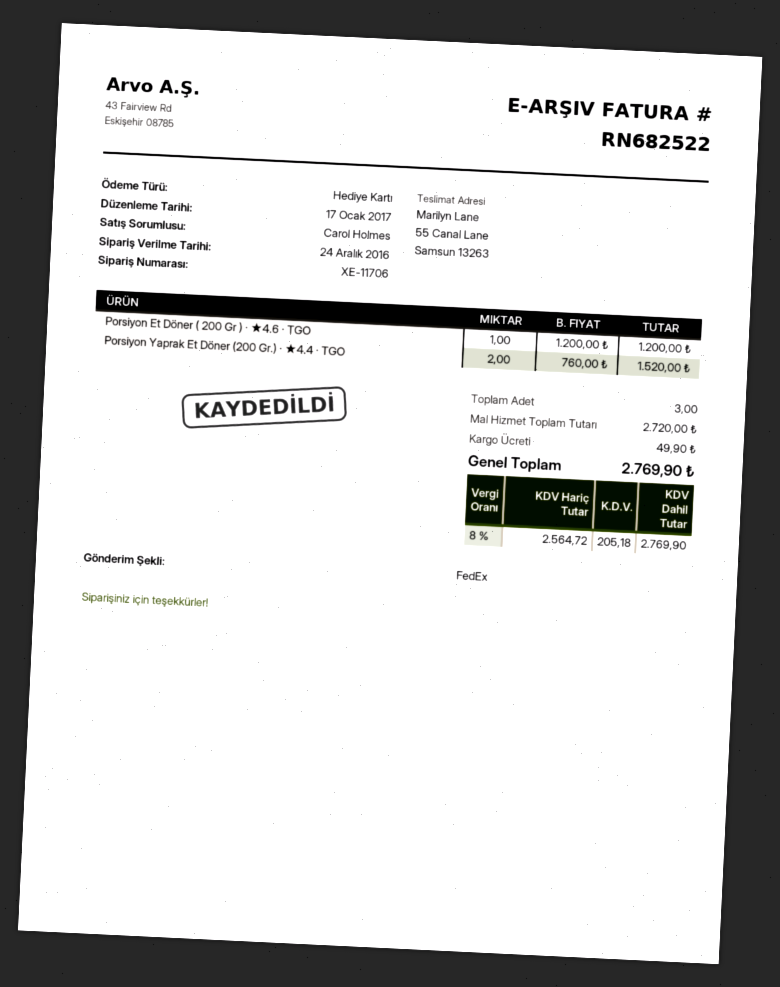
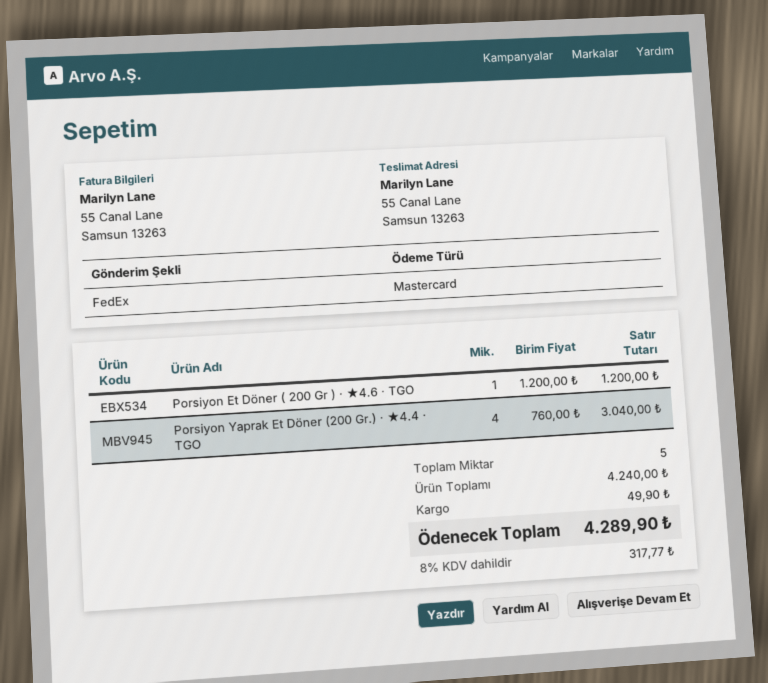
payment method: gift card -> Mastercard
Porsiyon Yaprak Et Döner (200 Gr.) · ★4.4 · TGO: 2 x 760.00 = 1520.00 -> 4 x 760.00 = 3040.00
total quantity: 3 -> 5
subtotal: 2720.00 -> 4240.00
tax: 8% = 205.18 -> 8% = 317.77
total: 2769.90 -> 4289.90

